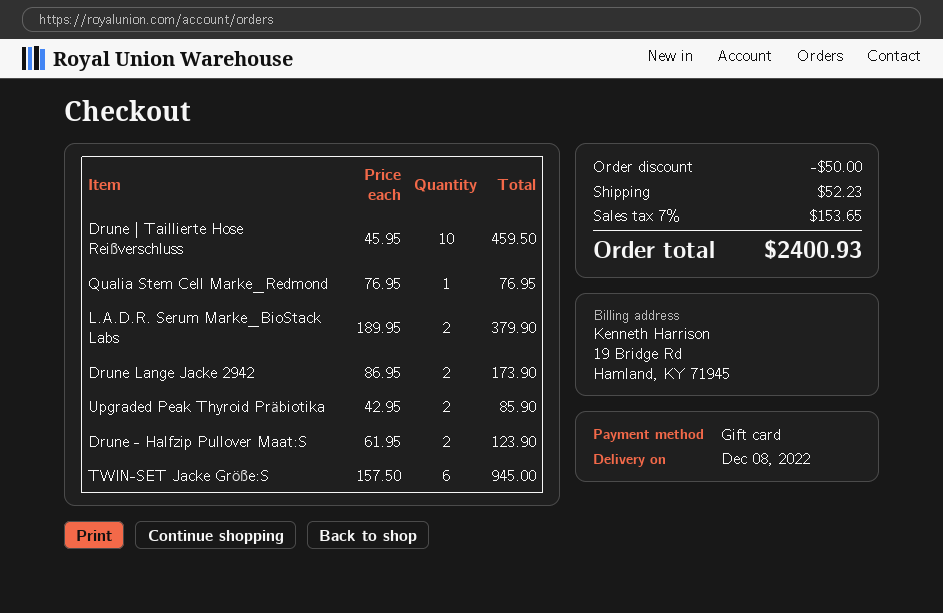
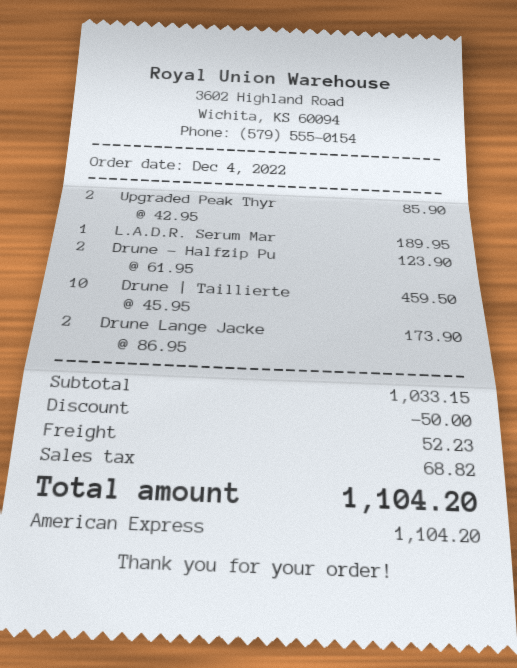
payment method: gift card -> American Express
Qualia Stem Cell Marke_Redmond: 1 x 76.95 = 76.95 -> none
L.A.D.R. Serum Marke_BioStack Labs: 2 x 189.95 = 379.90 -> 1 x 189.95 = 189.95
TWIN-SET Jacke Größe:S: 6 x 157.50 = 945.00 -> none
tax: 153.65 -> 68.82
total: 2400.93 -> 1104.20

